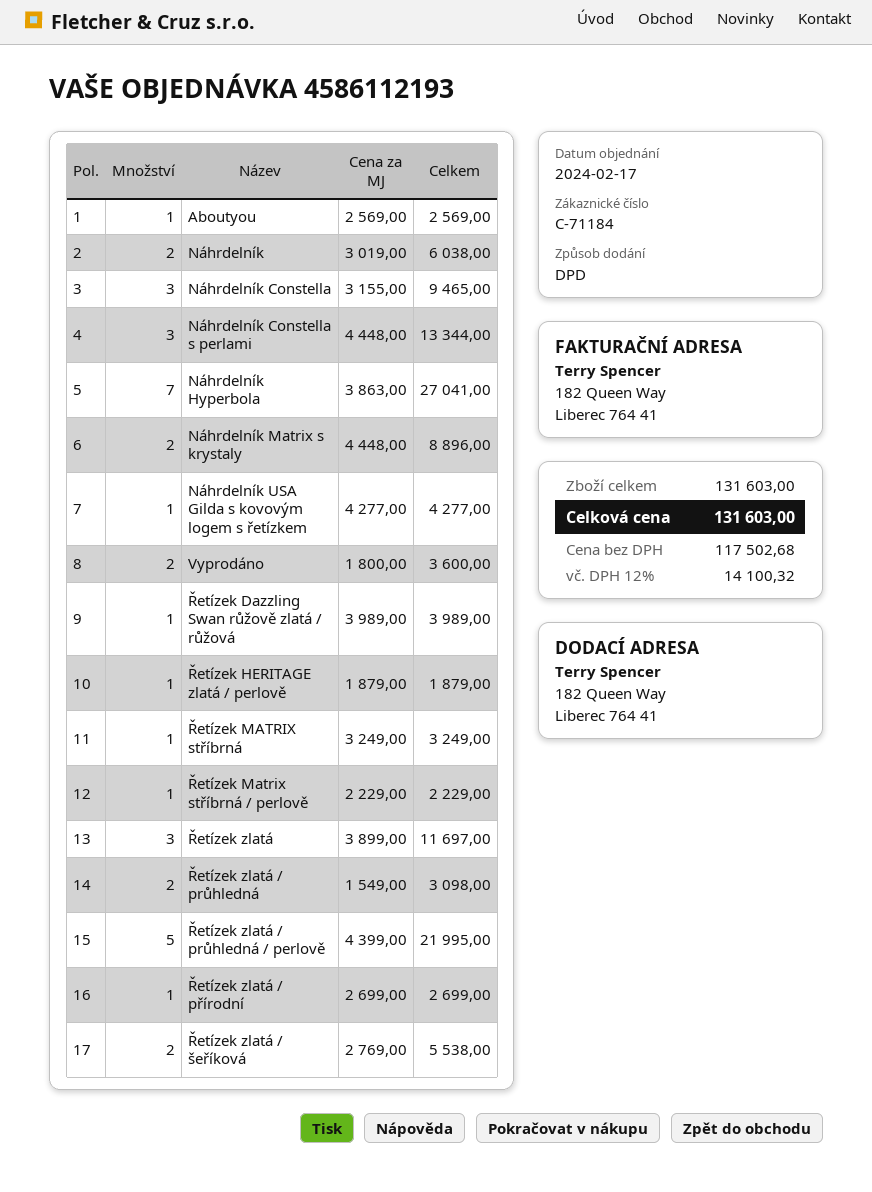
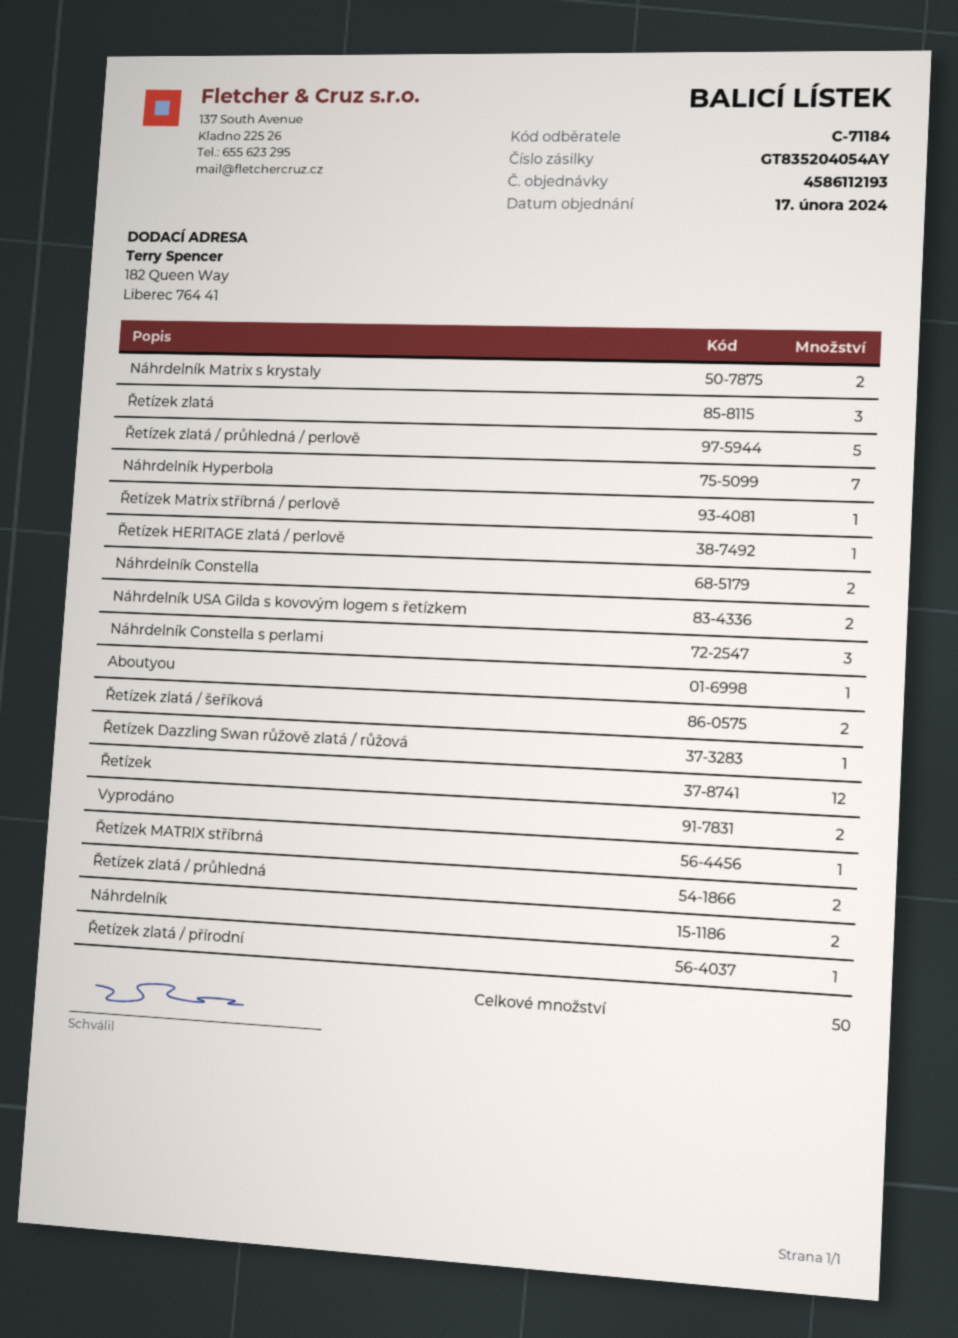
Náhrdelník Constella: 3 -> 2
Náhrdelník USA Gilda s kovovým logem s řetízkem: 1 -> 2
Řetízek: none -> 12

